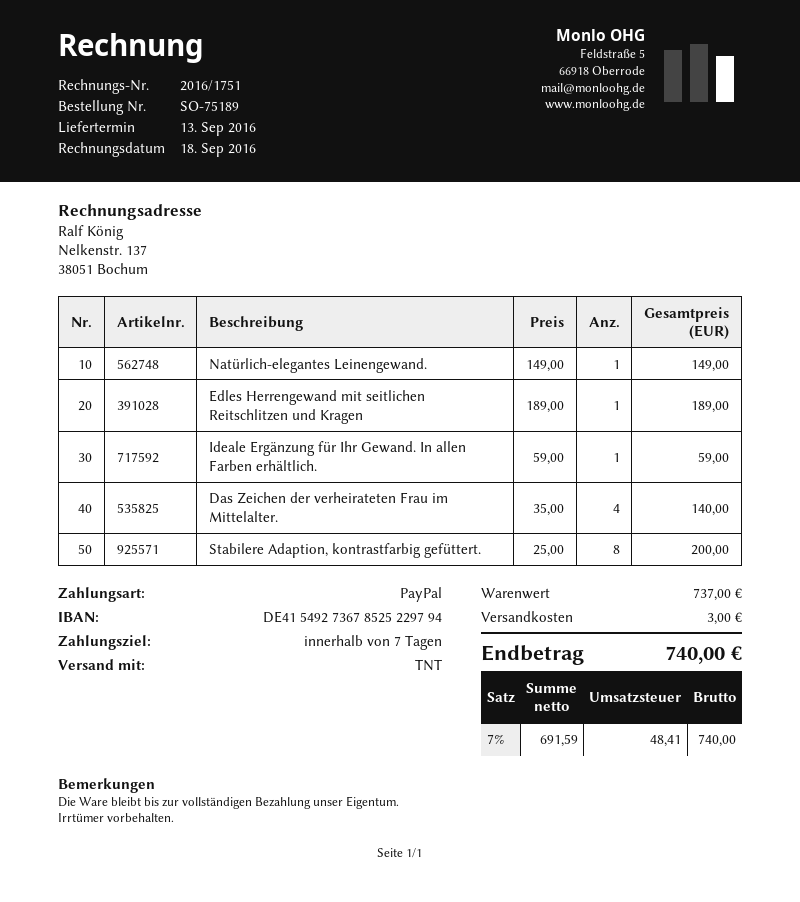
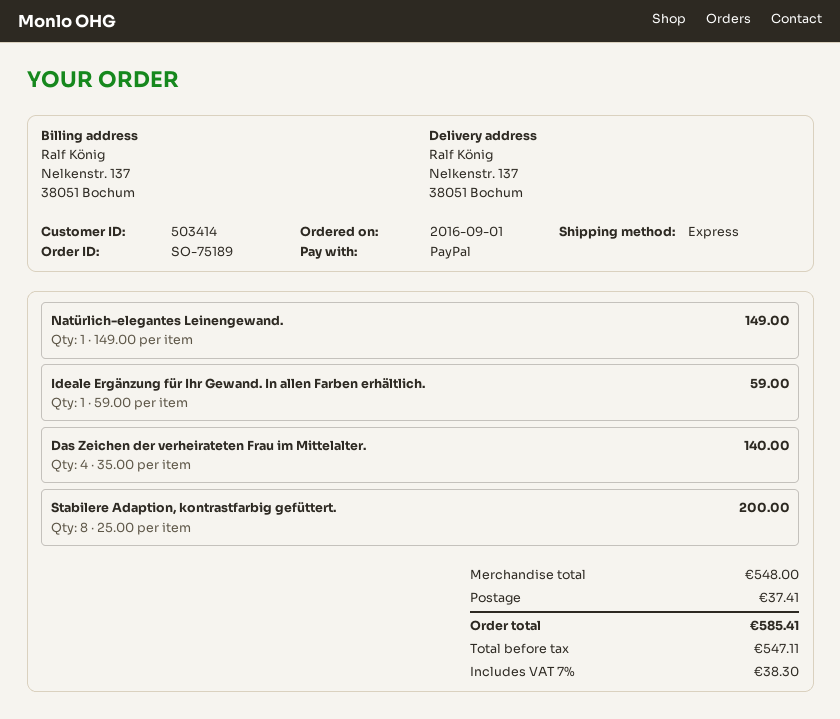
shipping method: TNT -> express
Edles Herrengewand mit seitlichen Reitschlitzen und Kragen: 1 x 189.00 = 189.00 -> none
subtotal: 737.00 -> 548.00
shipping: 3.00 -> 37.41
net: 691.59 -> 547.11
tax: 7% = 48.41 -> 7% = 38.30
total: 740.00 -> 585.41

